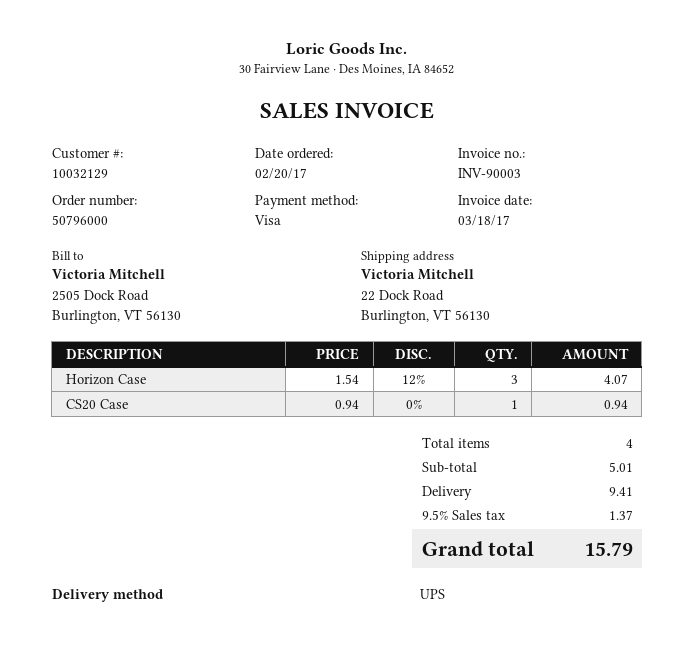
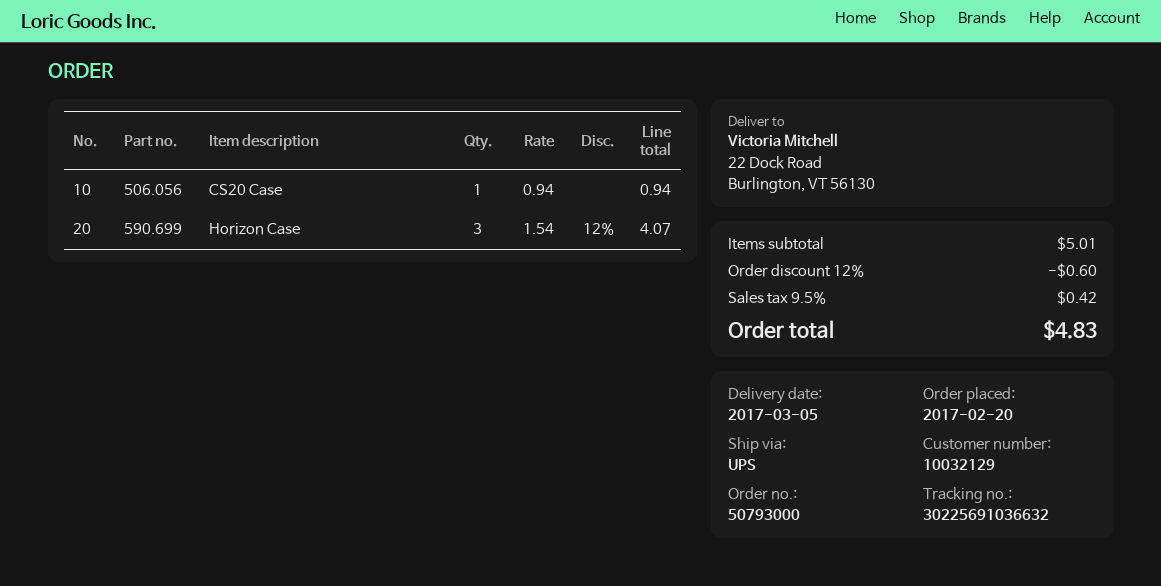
order number: 50796000 -> 50793000
discount: none -> 12% = 0.60
shipping: 9.41 -> none
tax: 9.5% = 1.37 -> 9.5% = 0.42
total: 15.79 -> 4.83

